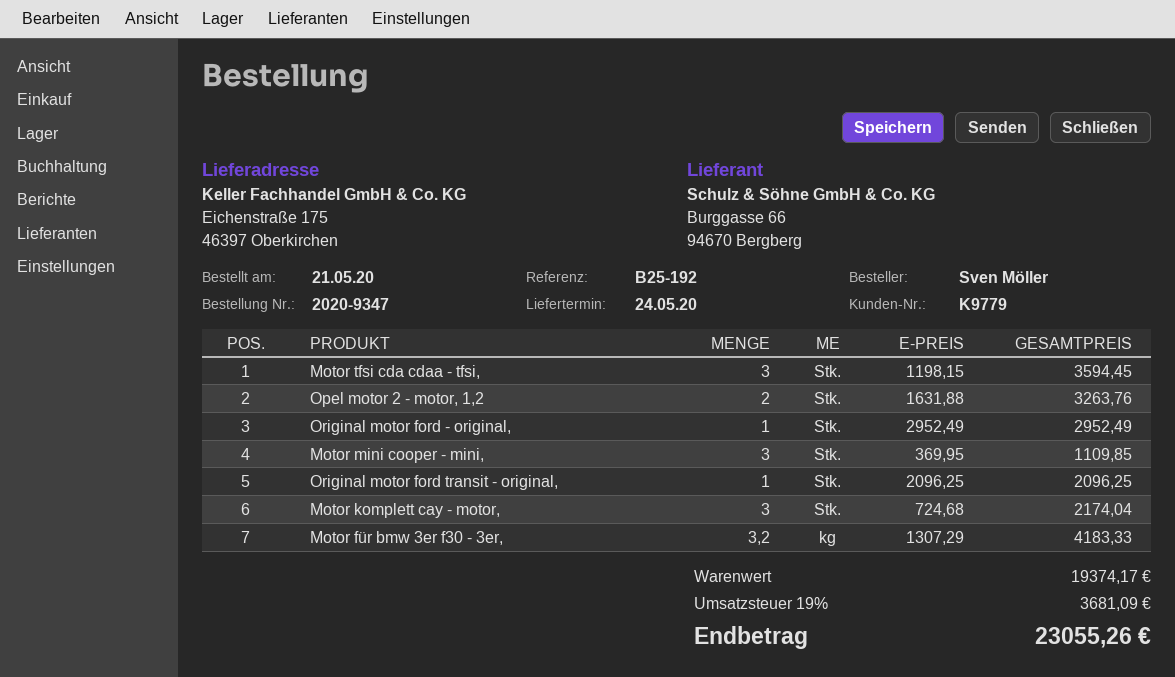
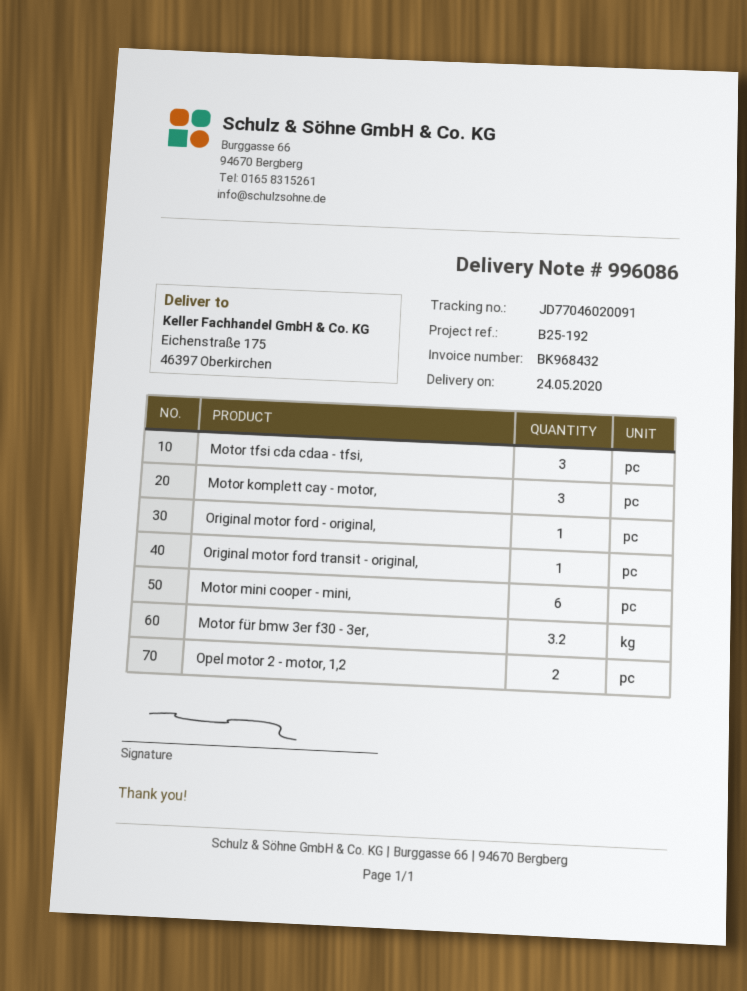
Motor mini cooper - mini,: 3 -> 6

